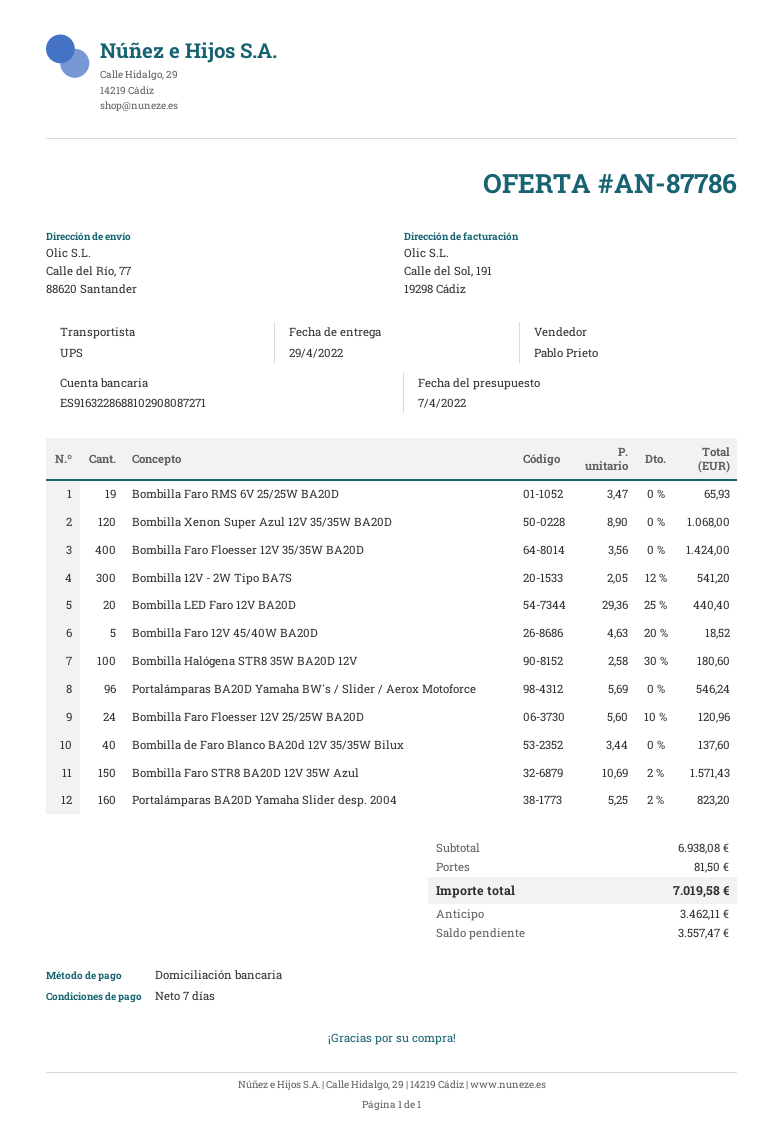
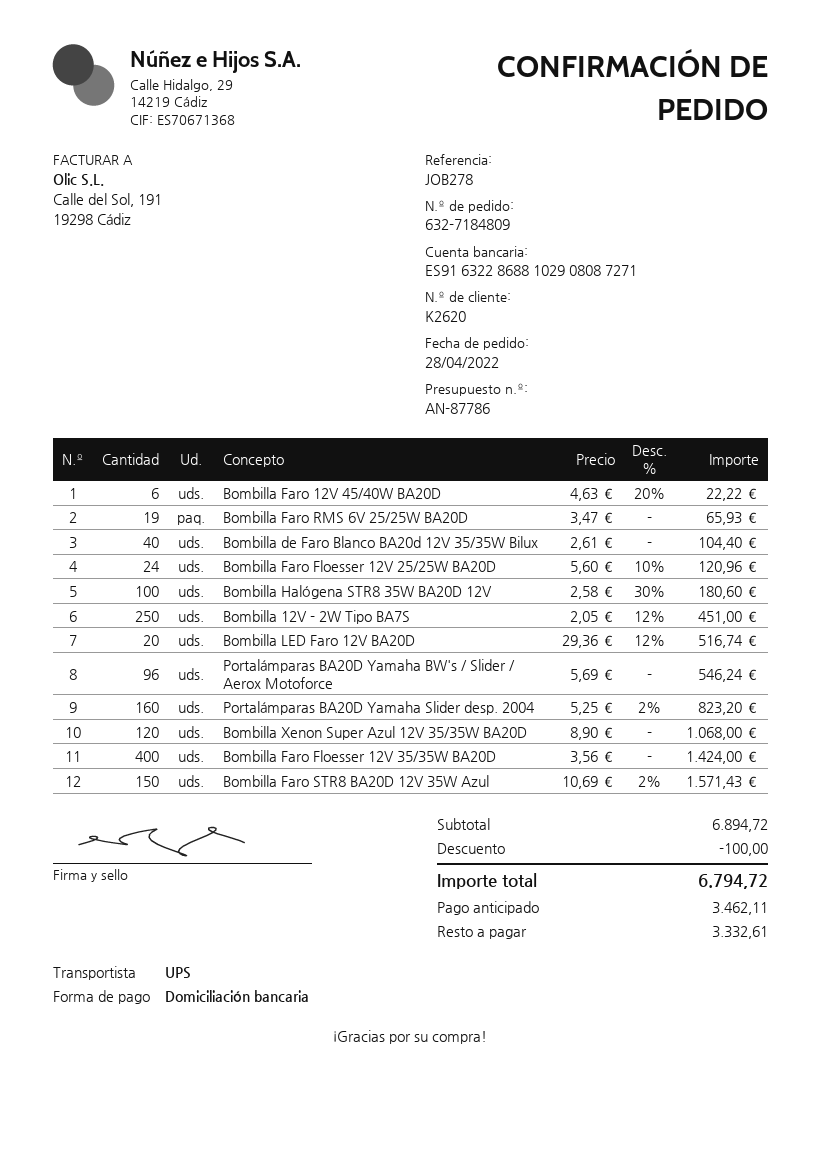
Bombilla 12V - 2W Tipo BA7S: 300 x 2.05 - 12% = 541.20 -> 250 x 2.05 - 12% = 451.00
Bombilla LED Faro 12V BA20D: 20 x 29.36 - 25% = 440.40 -> 20 x 29.36 - 12% = 516.74
Bombilla Faro 12V 45/40W BA20D: 5 x 4.63 - 20% = 18.52 -> 6 x 4.63 - 20% = 22.22
Bombilla de Faro Blanco BA20d 12V 35/35W Bilux: 40 x 3.44 = 137.60 -> 40 x 2.61 = 104.40
subtotal: 6938.08 -> 6894.72
discount: none -> 100.00
shipping: 81.50 -> none
total: 7019.58 -> 6794.72
balance: 3557.47 -> 3332.61

